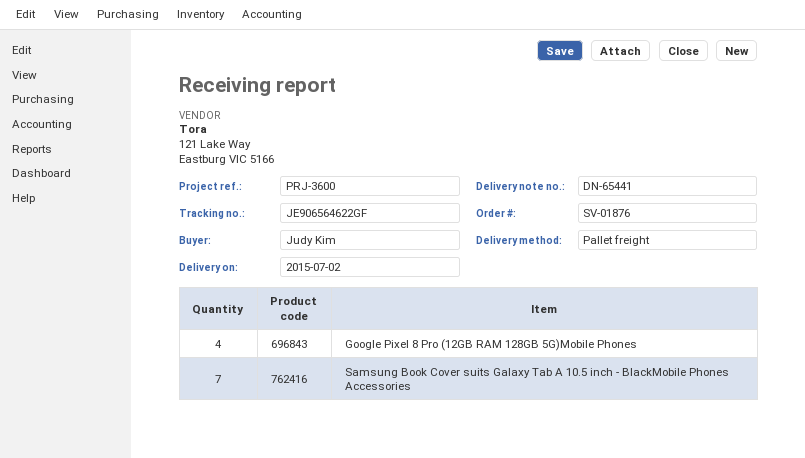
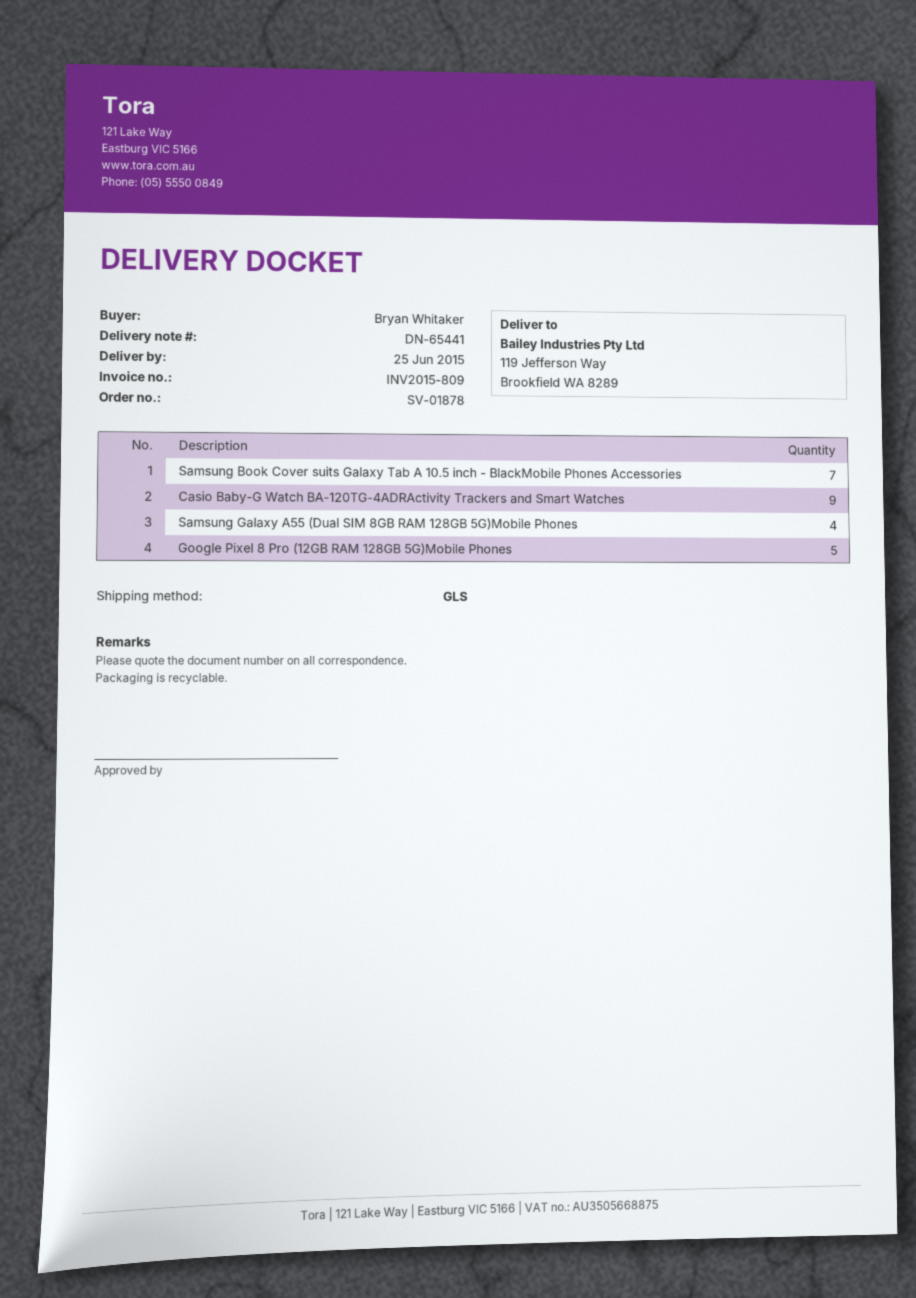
order number: SV-01876 -> SV-01878
delivery date: 2015-07-02 -> 2015-06-25
ordered by: Judy Kim -> Bryan Whitaker
shipping method: pallet freight -> GLS
Google Pixel 8 Pro (12GB RAM 128GB 5G)Mobile Phones: 4 -> 5
Casio Baby-G Watch BA-120TG-4ADRActivity Trackers and Smart Watches: none -> 9
Samsung Galaxy A55 (Dual SIM 8GB RAM 128GB 5G)Mobile Phones: none -> 4

